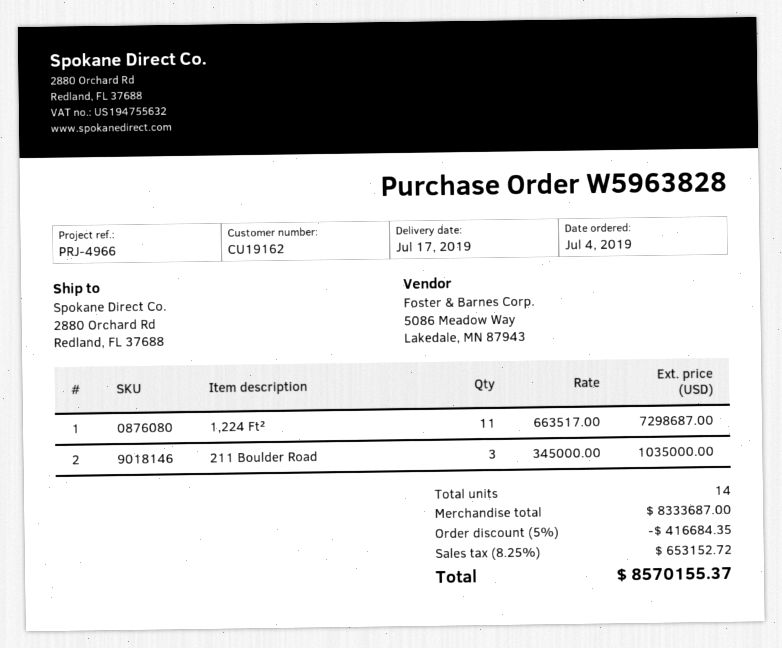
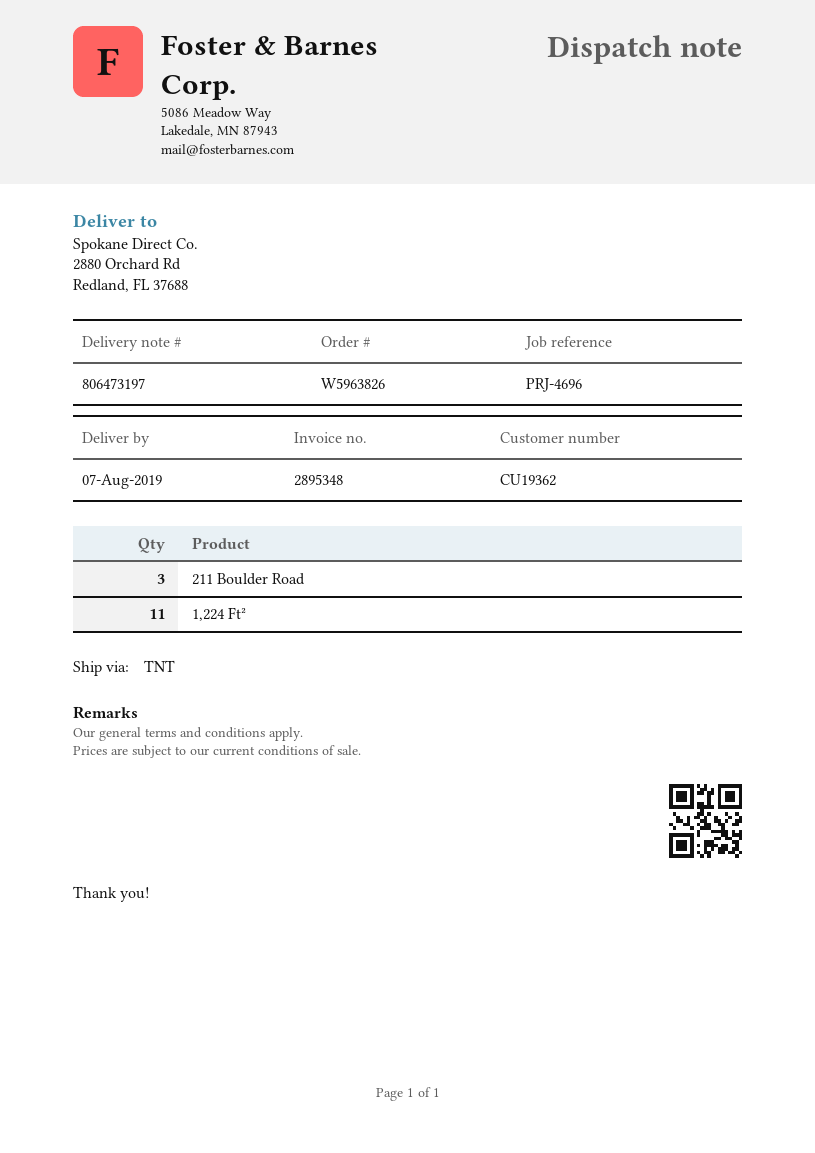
order number: W5963828 -> W5963826
delivery date: 2019-07-17 -> 2019-08-07
customer number: CU19162 -> CU19362
reference: PRJ-4966 -> PRJ-4696

